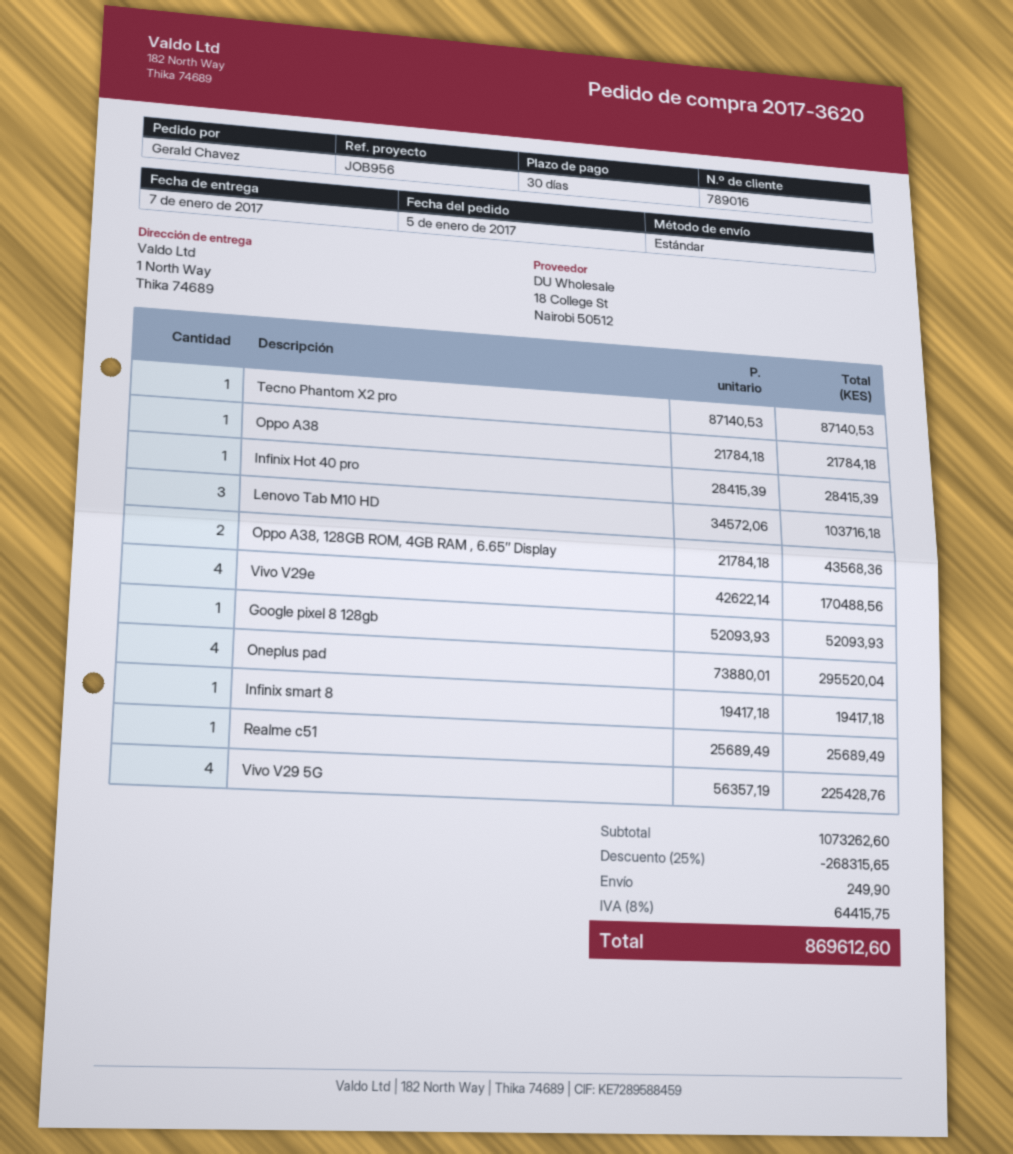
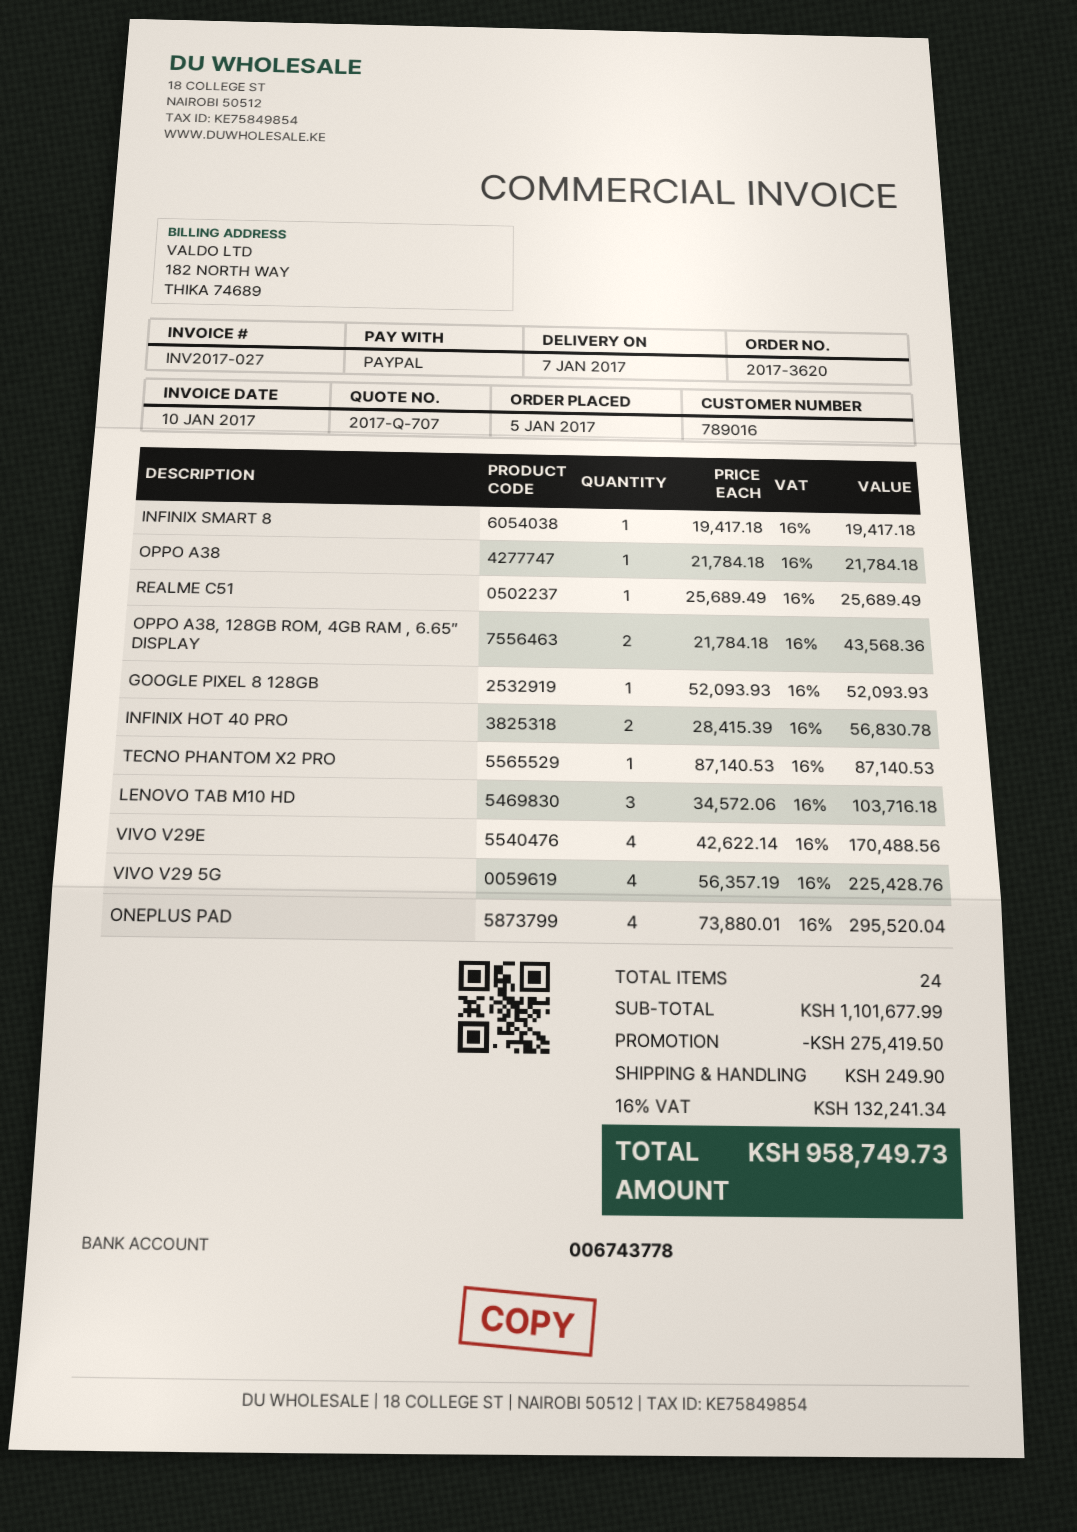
Infinix Hot 40 pro: 1 x 28415.39 = 28415.39 -> 2 x 28415.39 = 56830.78
subtotal: 1073262.60 -> 1101677.99
discount: 268315.65 -> 275419.50
tax: 8% = 64415.75 -> 16% = 132241.34
total: 869612.60 -> 958749.73

